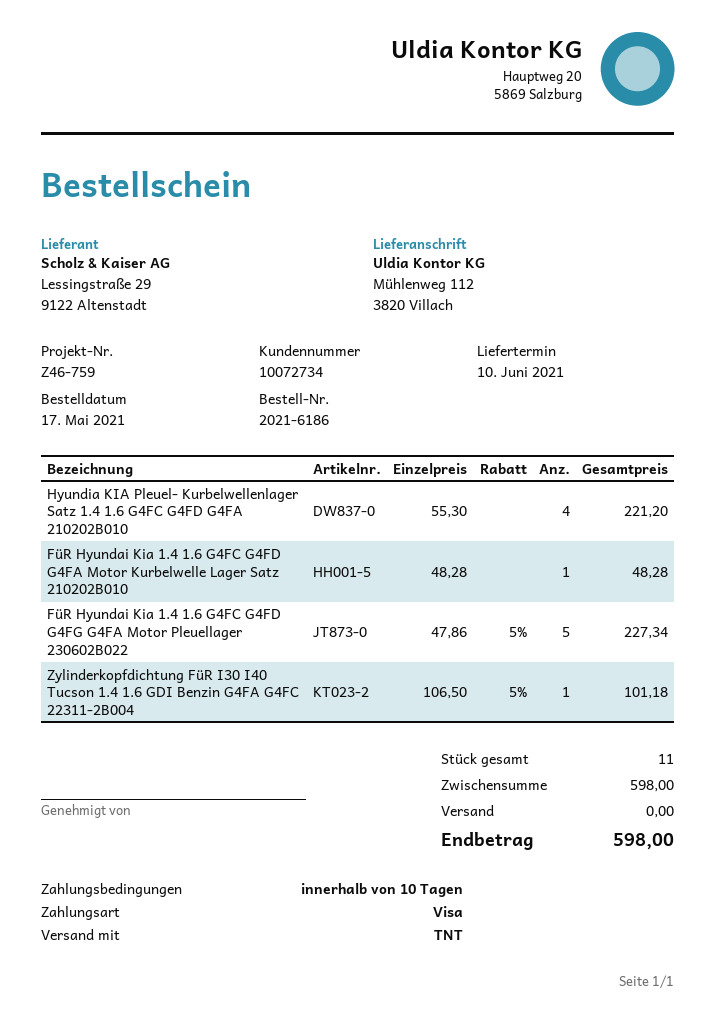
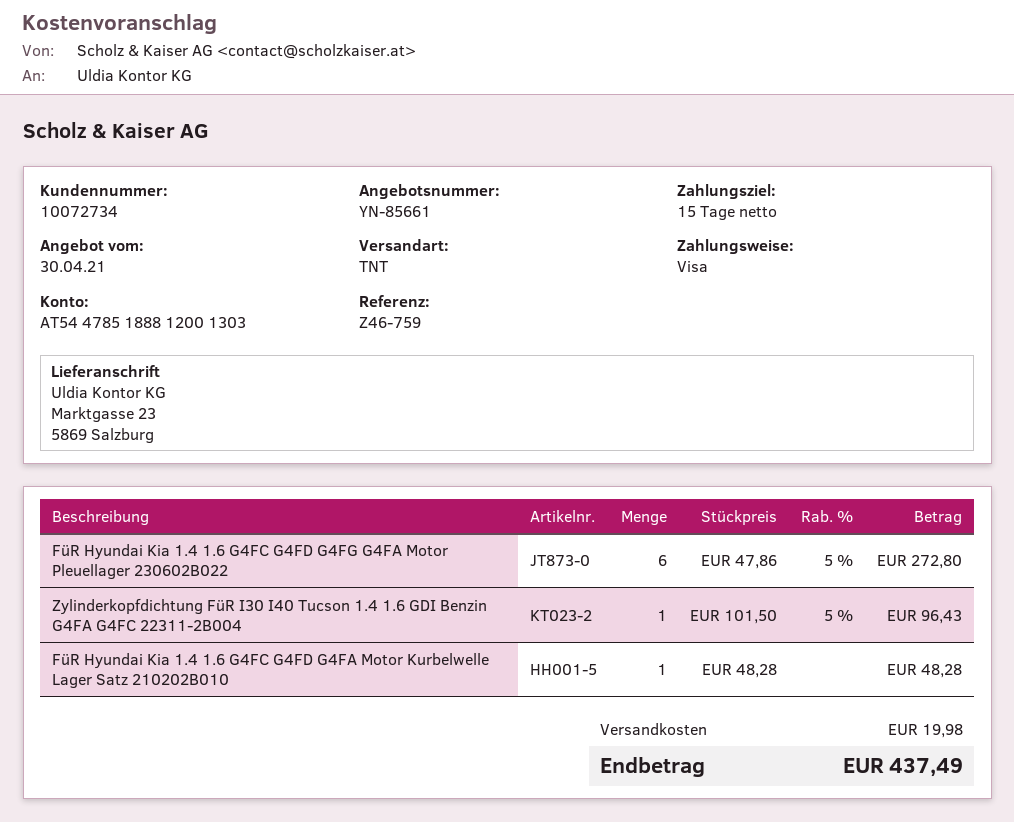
payment terms: 10 days -> 15 days
ship to: Mühlenweg 112, 3820 Villach -> Marktgasse 23, 5869 Salzburg
Hyundia KIA Pleuel- Kurbelwellenlager Satz 1.4 1.6 G4FC G4FD G4FA 210202B010: 4 x 55.30 = 221.20 -> none
FüR Hyundai Kia 1.4 1.6 G4FC G4FD G4FG G4FA Motor Pleuellager 230602B022: 5 x 47.86 - 5% = 227.34 -> 6 x 47.86 - 5% = 272.80
Zylinderkopfdichtung FüR I30 I40 Tucson 1.4 1.6 GDI Benzin G4FA G4FC 22311-2B004: 1 x 106.50 - 5% = 101.18 -> 1 x 101.50 - 5% = 96.43
shipping: 0.00 -> 19.98
total: 598.00 -> 437.49

